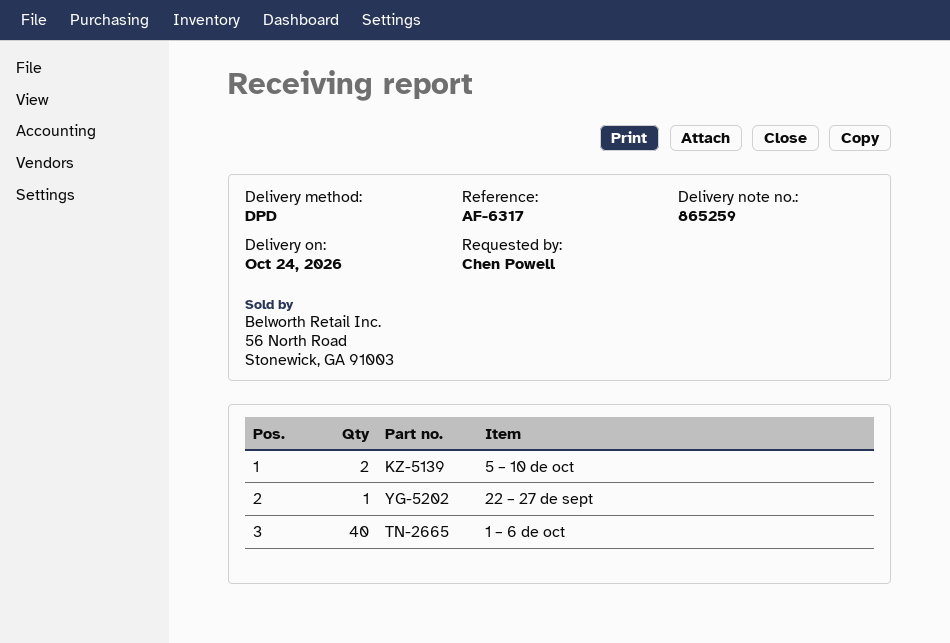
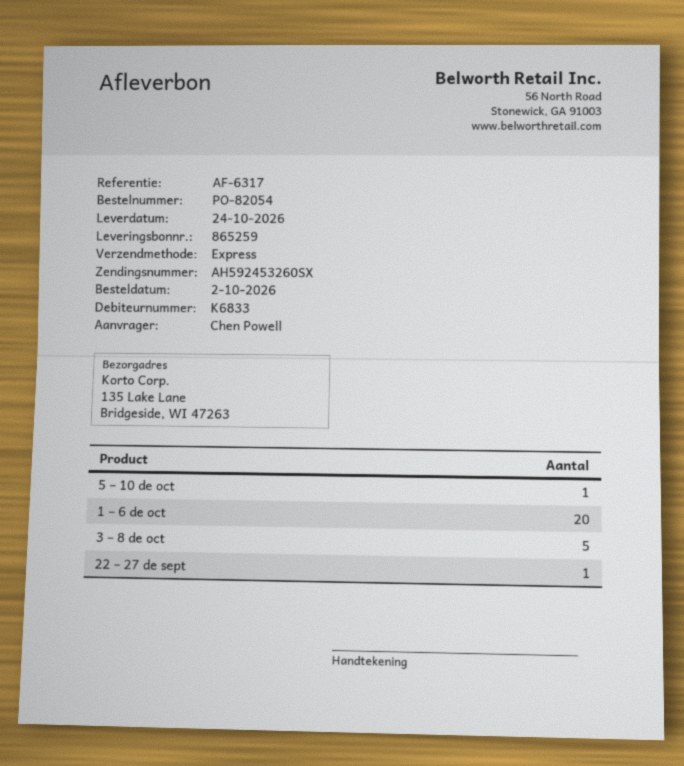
shipping method: DPD -> express
5 – 10 de oct: 2 -> 1
1 – 6 de oct: 40 -> 20
3 – 8 de oct: none -> 5

